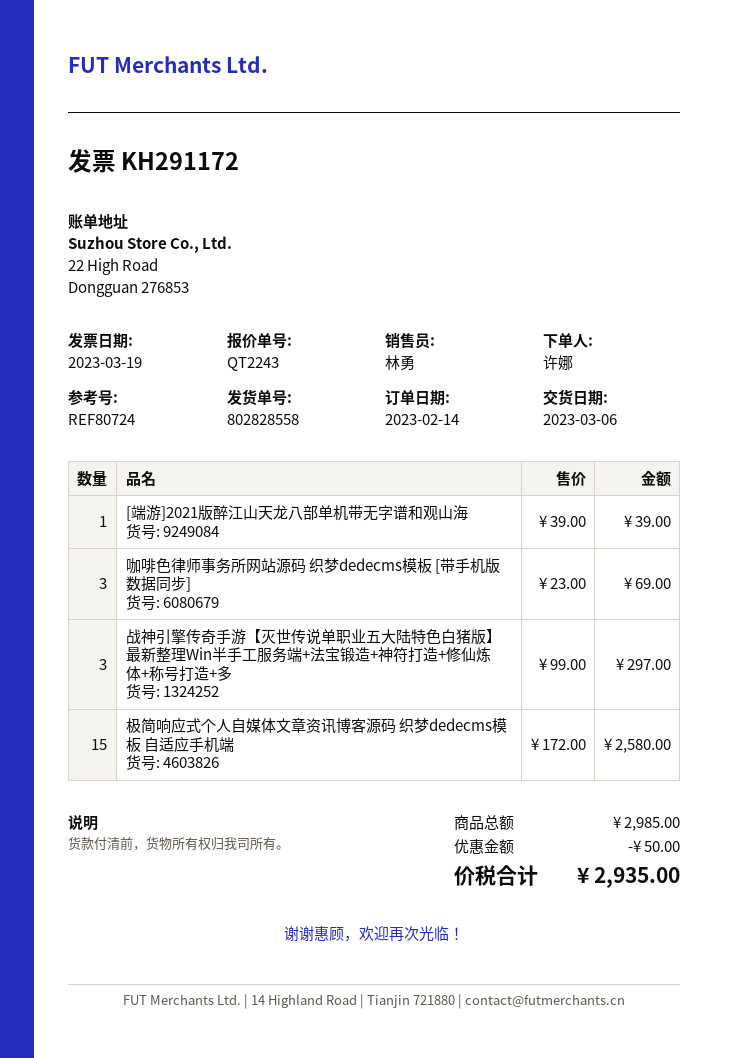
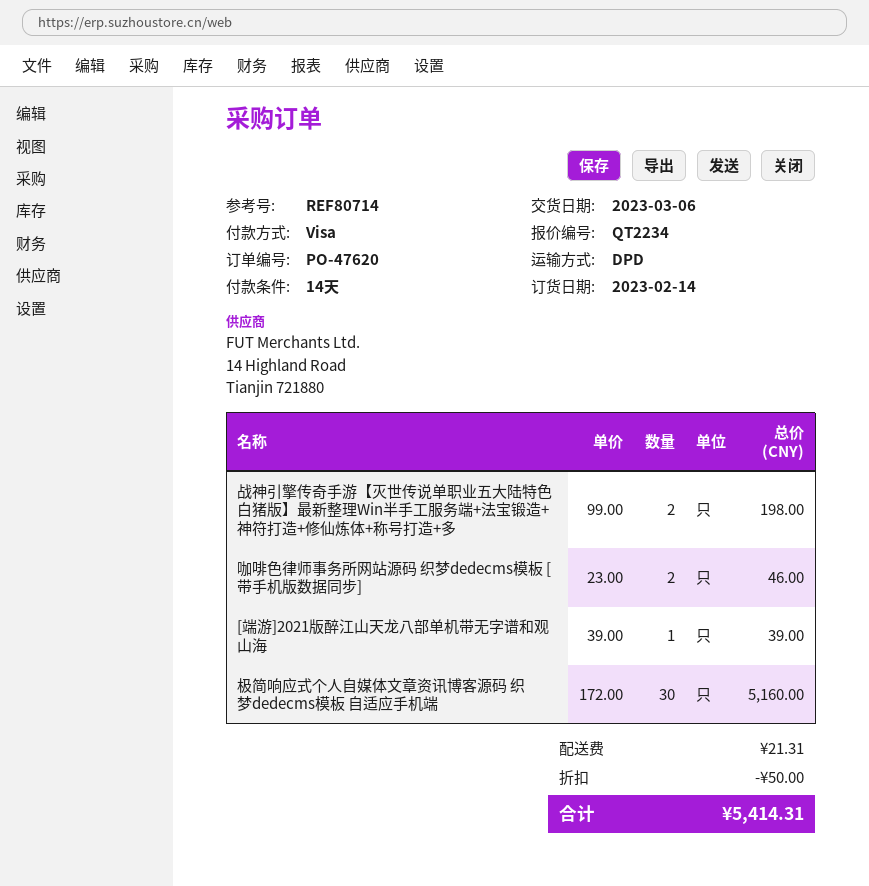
quote number: QT2243 -> QT2234
reference: REF80724 -> REF80714
咖啡色律师事务所网站源码 织梦dedecms模板 [带手机版数据同步]: 3 x 23.00 = 69.00 -> 2 x 23.00 = 46.00
战神引擎传奇手游【灭世传说单职业五大陆特色白猪版】最新整理Win半手工服务端+法宝锻造+神符打造+修仙炼体+称号打造+多: 3 x 99.00 = 297.00 -> 2 x 99.00 = 198.00
极简响应式个人自媒体文章资讯博客源码 织梦dedecms模板 自适应手机端: 15 x 172.00 = 2580.00 -> 30 x 172.00 = 5160.00
shipping: none -> 21.31
total: 2935.00 -> 5414.31

